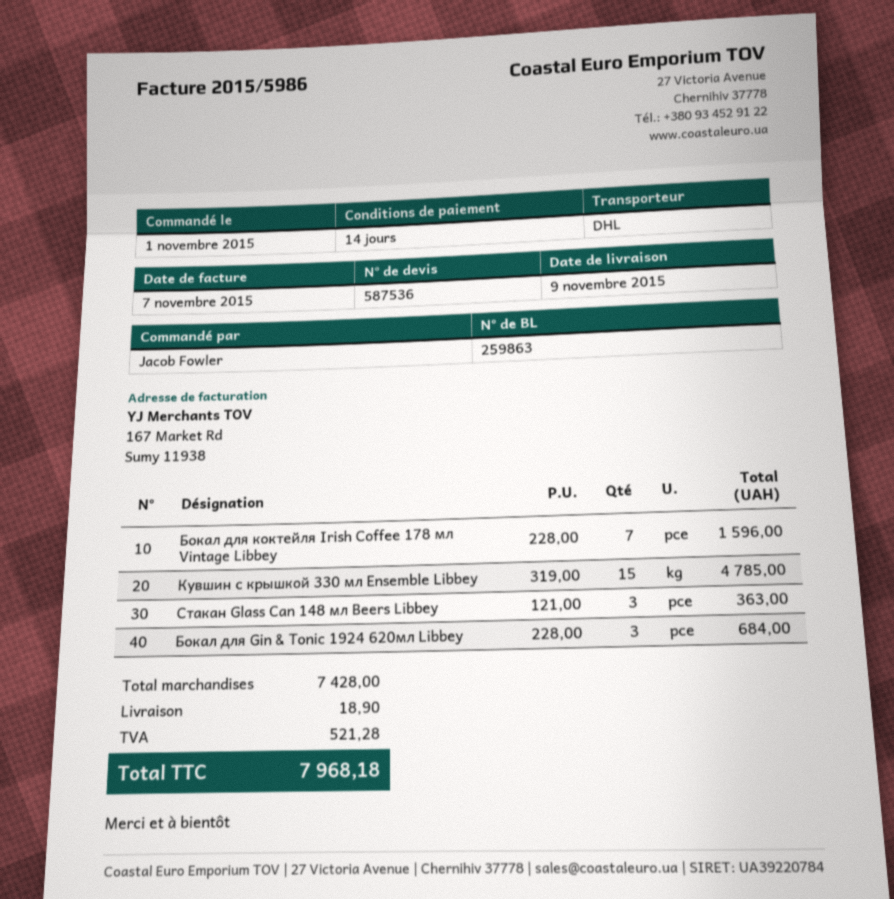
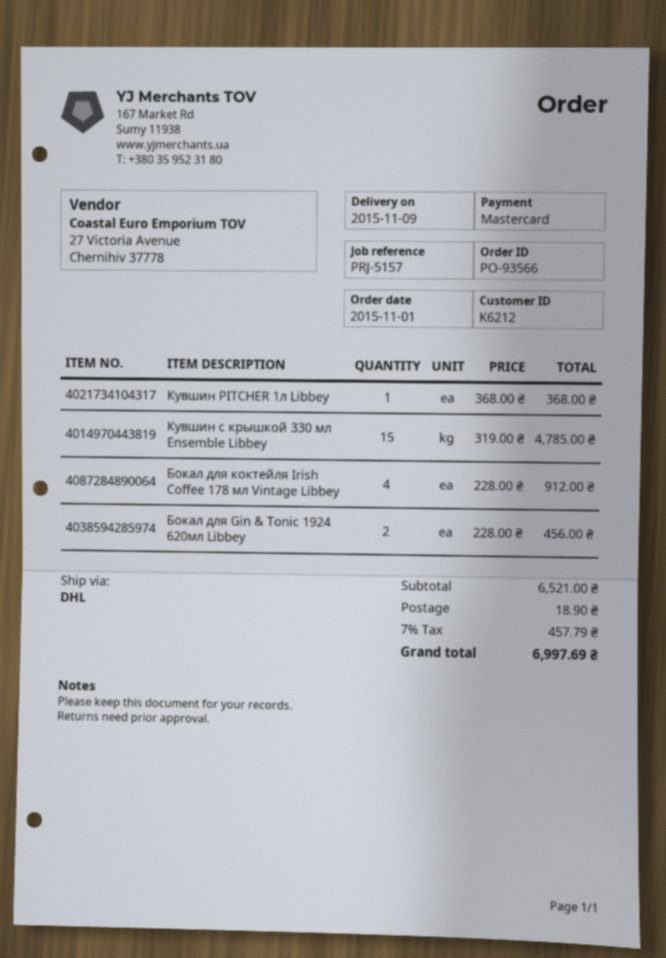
Бокал для коктейля Irish Coffee 178 мл Vintage Libbey: 7 x 228.00 = 1596.00 -> 4 x 228.00 = 912.00
Стакан Glass Can 148 мл Beers Libbey: 3 x 121.00 = 363.00 -> none
Бокал для Gin & Tonic 1924 620мл Libbey: 3 x 228.00 = 684.00 -> 2 x 228.00 = 456.00
Кувшин PITCHER 1л Libbey: none -> 1 x 368.00 = 368.00
subtotal: 7428.00 -> 6521.00
tax: 521.28 -> 457.79
total: 7968.18 -> 6997.69

